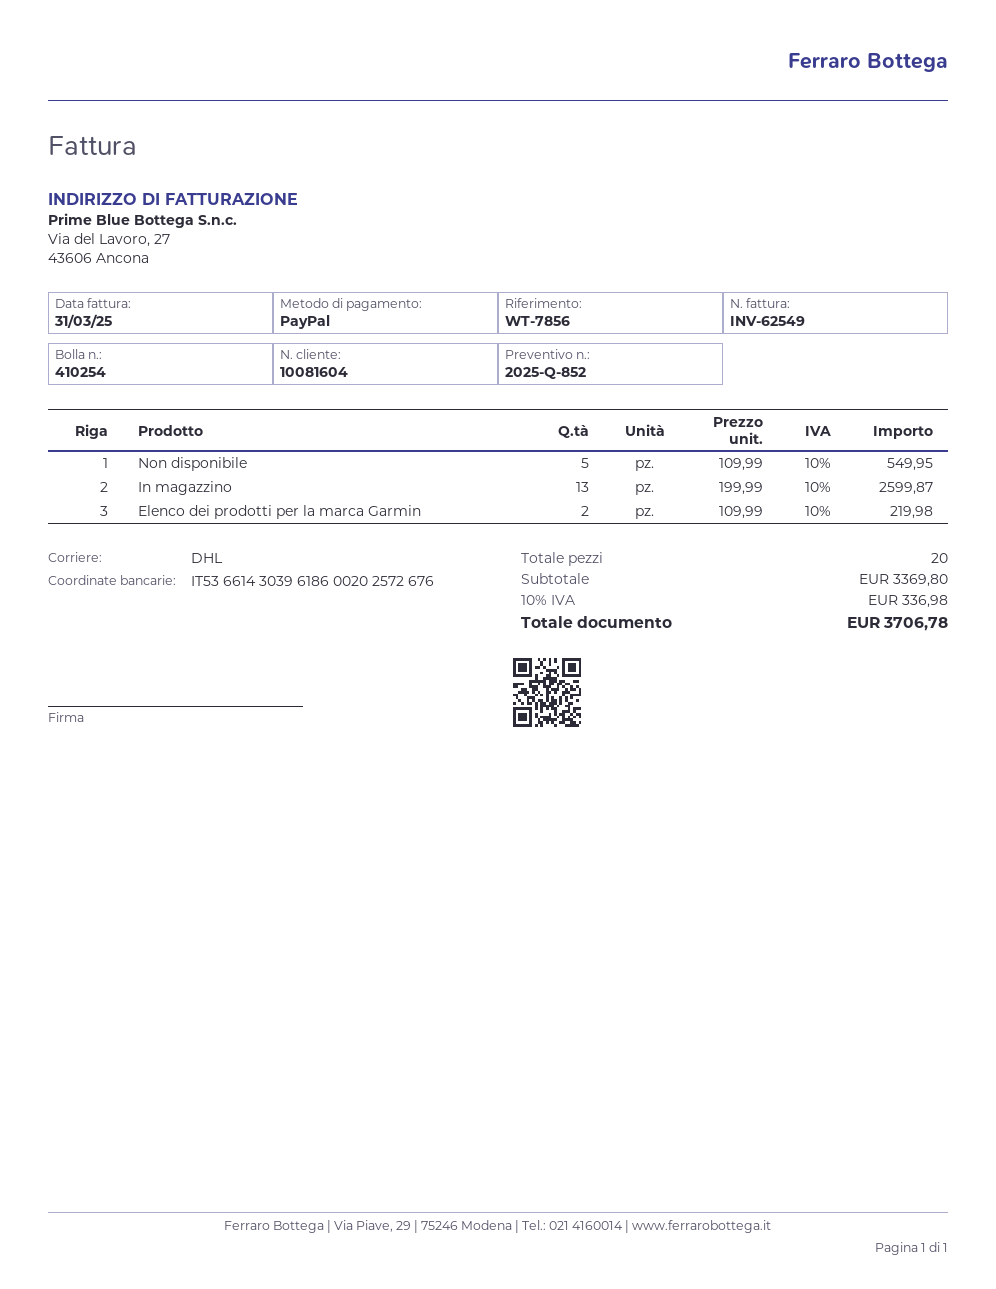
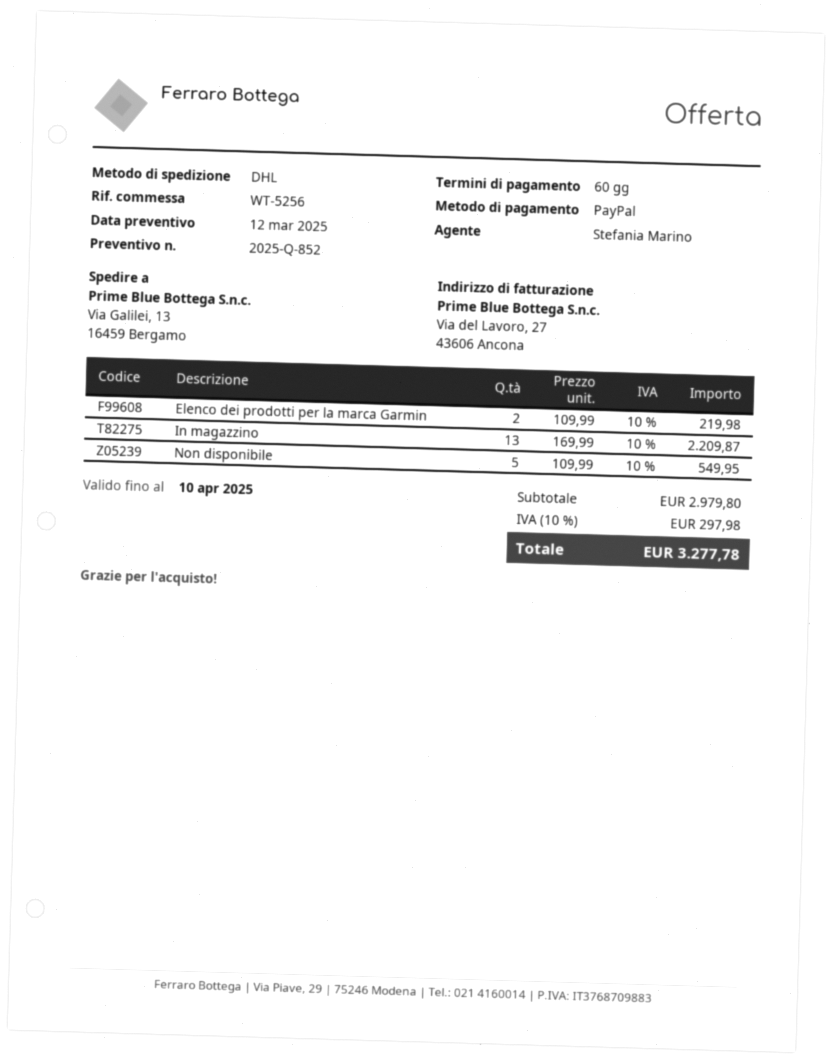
reference: WT-7856 -> WT-5256
In magazzino: 13 x 199.99 = 2599.87 -> 13 x 169.99 = 2209.87
subtotal: 3369.80 -> 2979.80
tax: 10% = 336.98 -> 10% = 297.98
total: 3706.78 -> 3277.78

